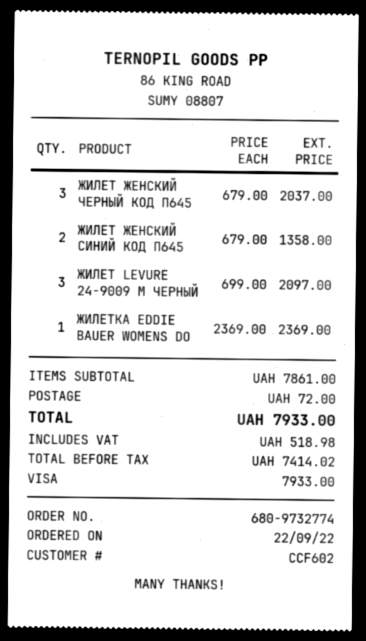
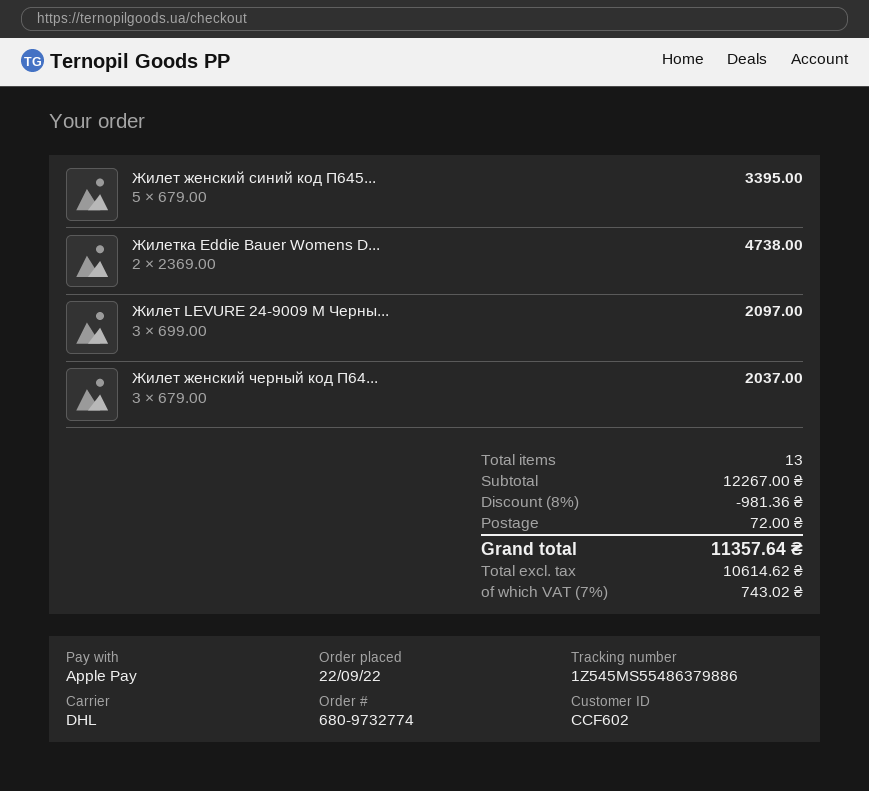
payment method: Visa -> Apple Pay
ЖИЛЕТ ЖЕНСКИЙ СИНИЙ КОД П645: 2 x 679.00 = 1358.00 -> 5 x 679.00 = 3395.00
ЖИЛЕТКА EDDIE BAUER WOMENS DO: 1 x 2369.00 = 2369.00 -> 2 x 2369.00 = 4738.00
subtotal: 7861.00 -> 12267.00
discount: none -> 8% = 981.36
net: 7414.02 -> 10614.62
tax: 518.98 -> 743.02
total: 7933.00 -> 11357.64

